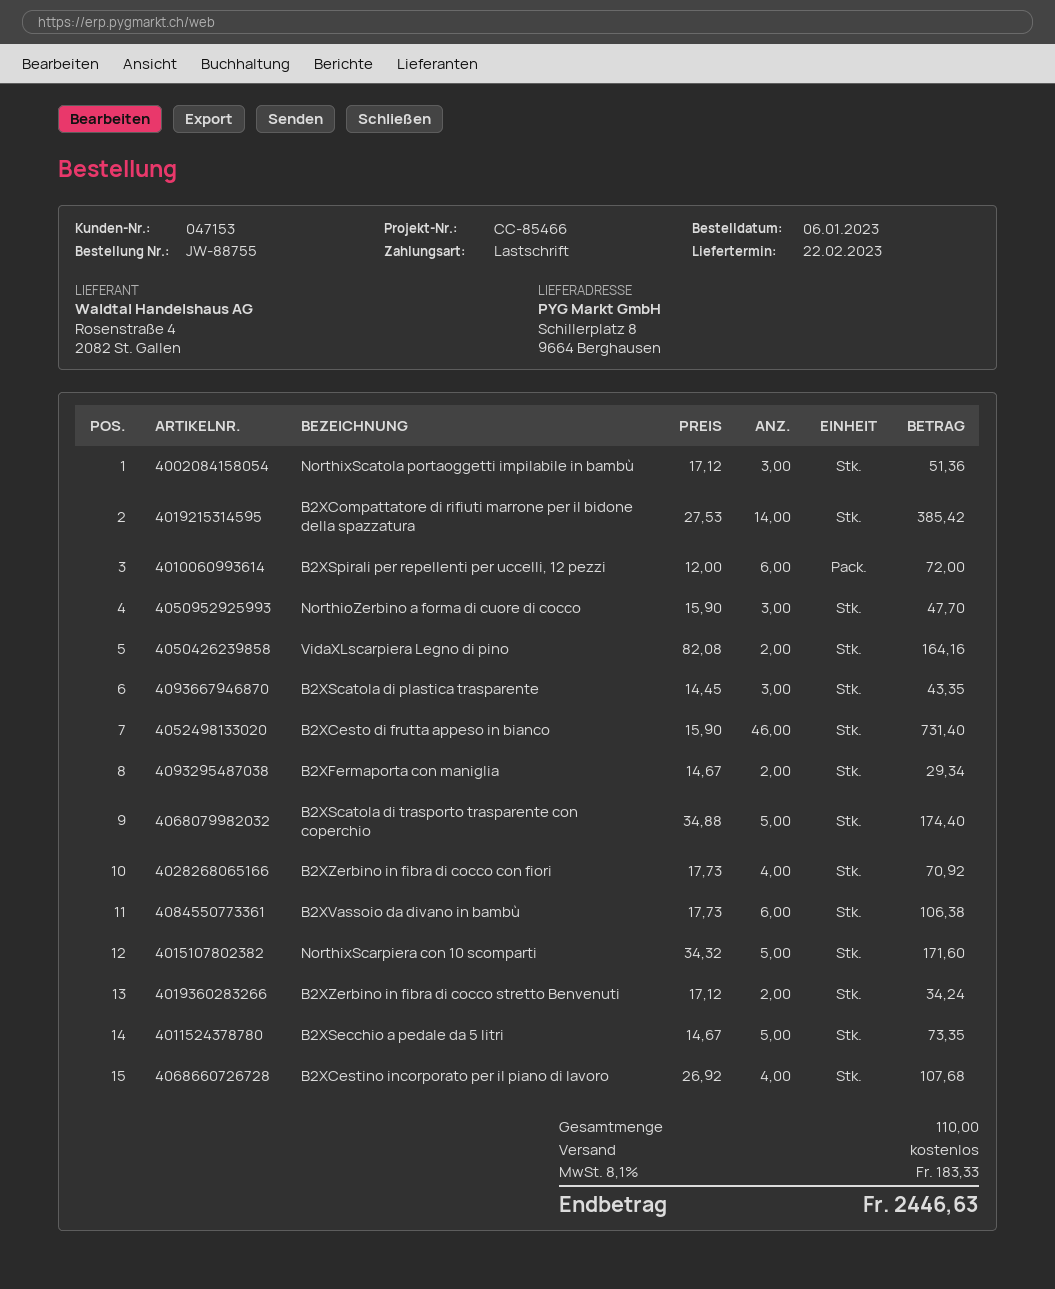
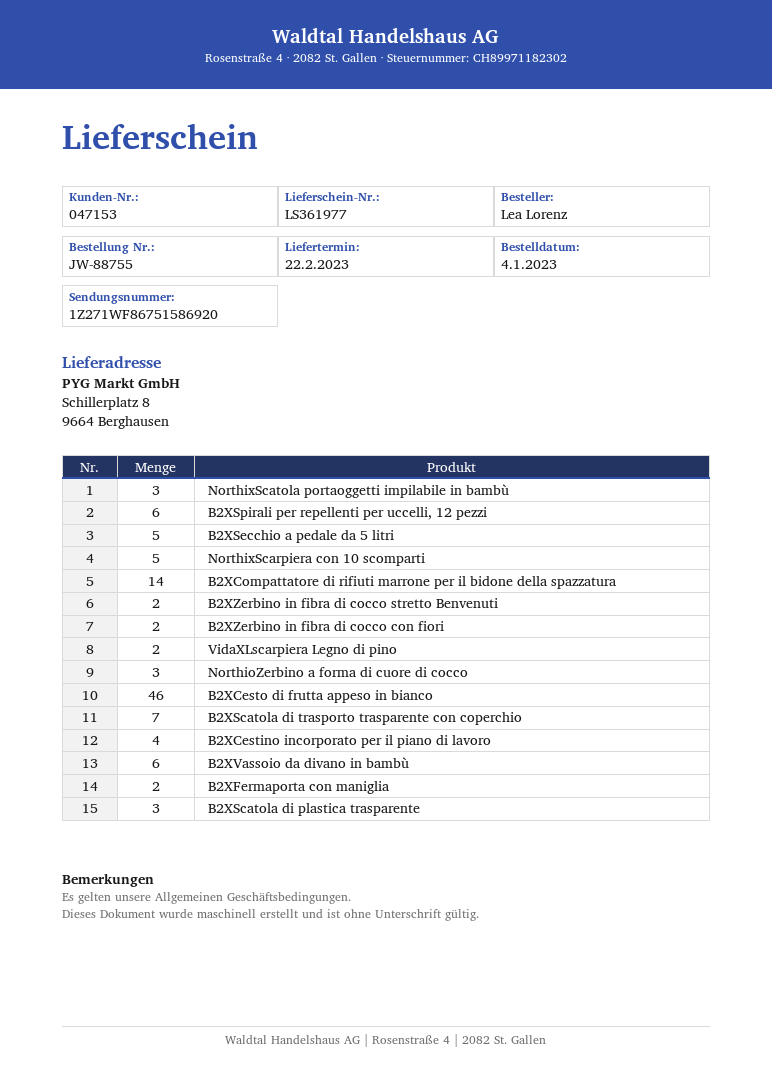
order date: 2023-01-06 -> 2023-01-04
B2XScatola di trasporto trasparente con coperchio: 5 -> 7
B2XZerbino in fibra di cocco con fiori: 4 -> 2

